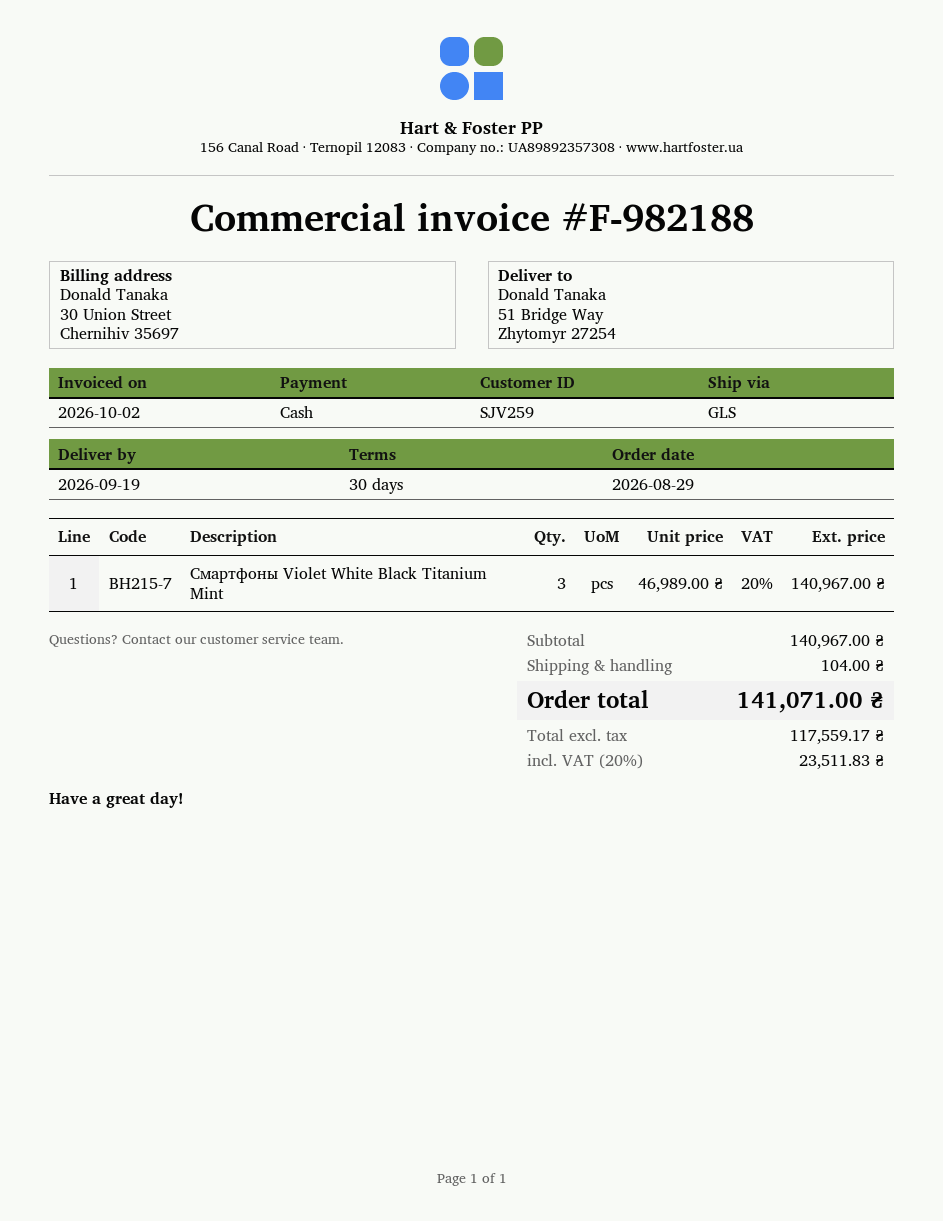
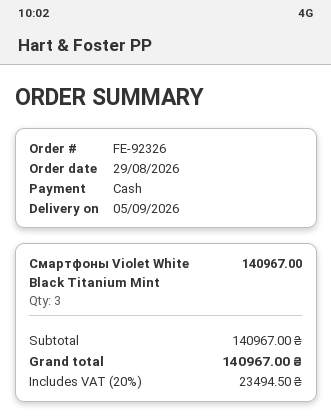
delivery date: 2026-09-19 -> 2026-09-05
shipping: 104.00 -> none
tax: 20% = 23511.83 -> 20% = 23494.50
total: 141071.00 -> 140967.00

